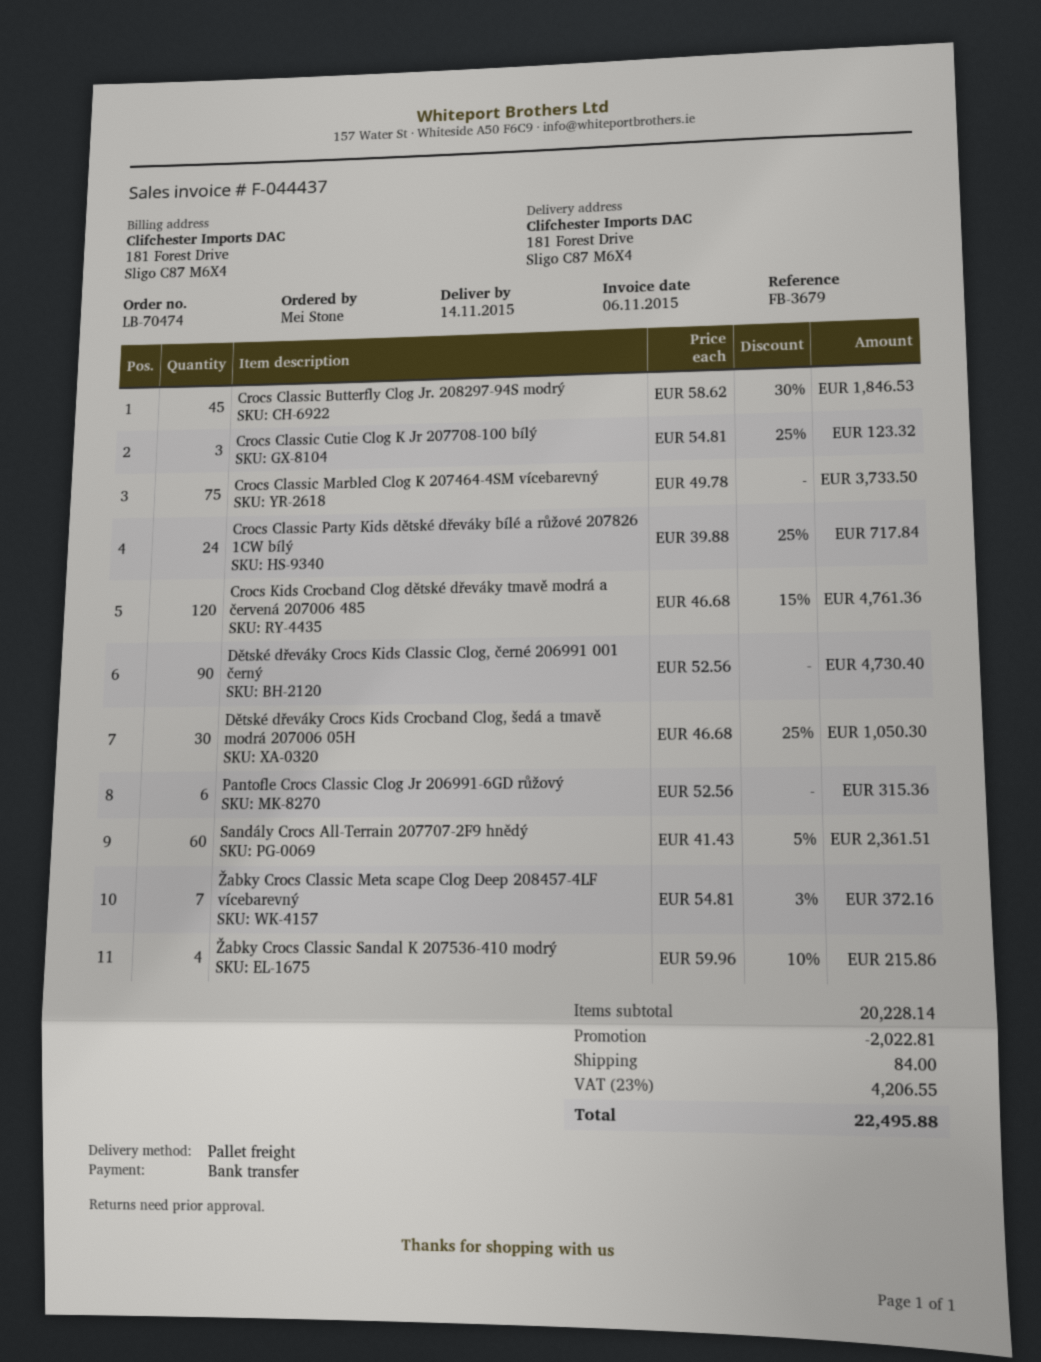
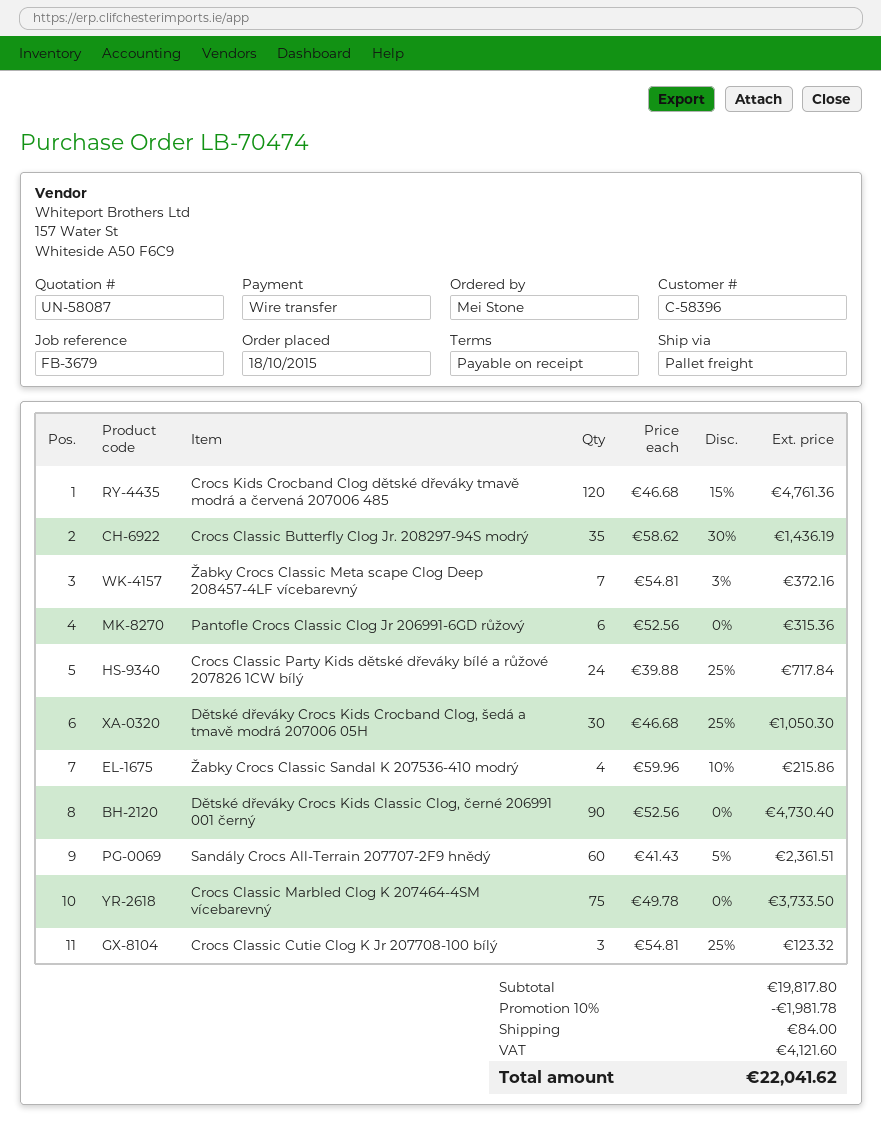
Crocs Classic Butterfly Clog Jr. 208297-94S modrý: 45 x 58.62 - 30% = 1846.53 -> 35 x 58.62 - 30% = 1436.19
subtotal: 20228.14 -> 19817.80
discount: 2022.81 -> 1981.78
tax: 4206.55 -> 4121.60
total: 22495.88 -> 22041.62

